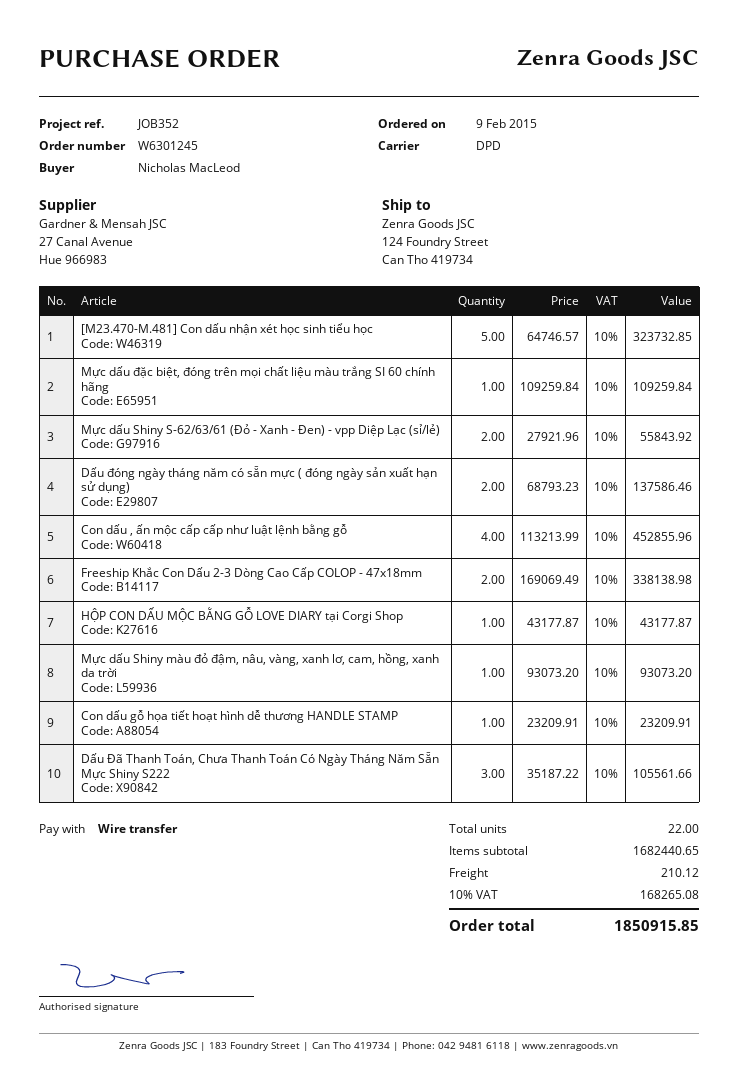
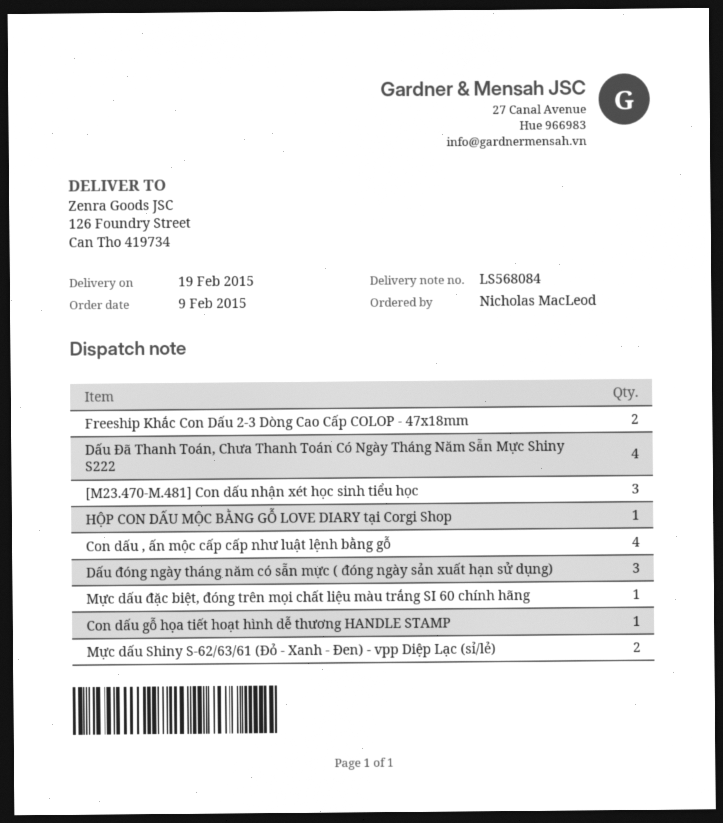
ship to: 124 Foundry Street, Can Tho 419734 -> 126 Foundry Street, Can Tho 419734
[M23.470-M.481] Con dấu nhận xét học sinh tiểu học: 5 -> 3
Dấu đóng ngày tháng năm có sẵn mực ( đóng ngày sản xuất hạn sử dụng): 2 -> 3
Mực dấu Shiny màu đỏ đậm, nâu, vàng, xanh lơ, cam, hồng, xanh da trời: 1 -> none
Dấu Đã Thanh Toán, Chưa Thanh Toán Có Ngày Tháng Năm Sẵn Mực Shiny S222: 3 -> 4

